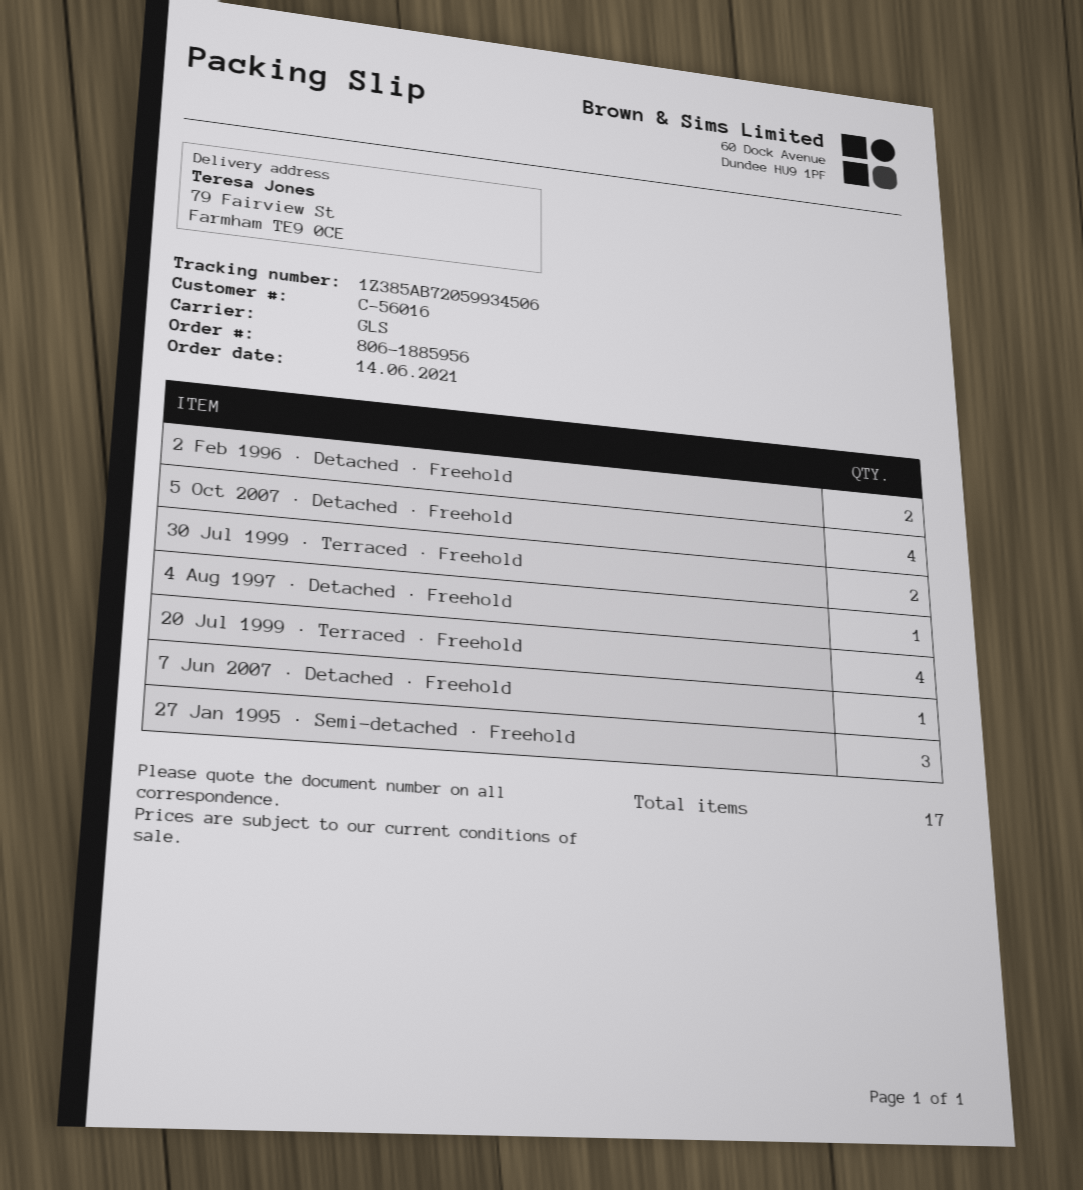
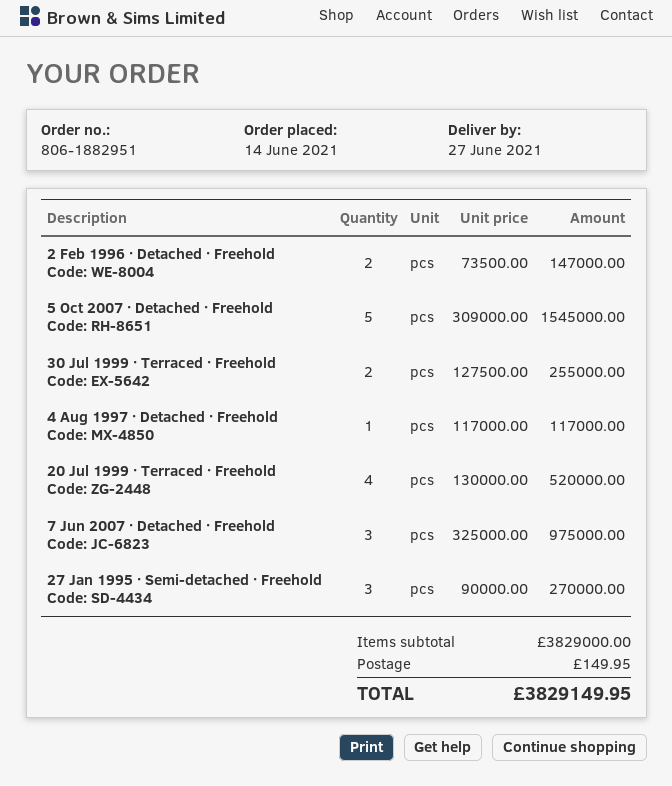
order number: 806-1885956 -> 806-1882951
5 Oct 2007 · Detached · Freehold: 4 -> 5
7 Jun 2007 · Detached · Freehold: 1 -> 3

